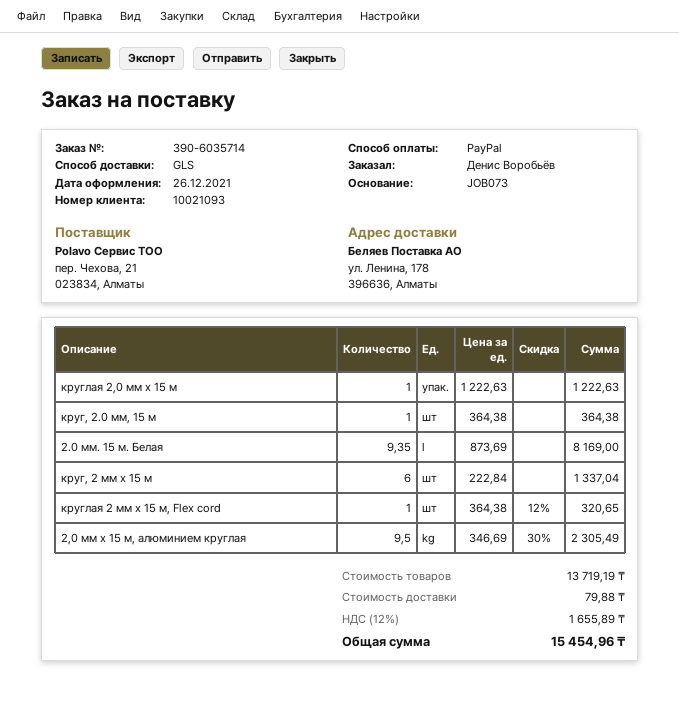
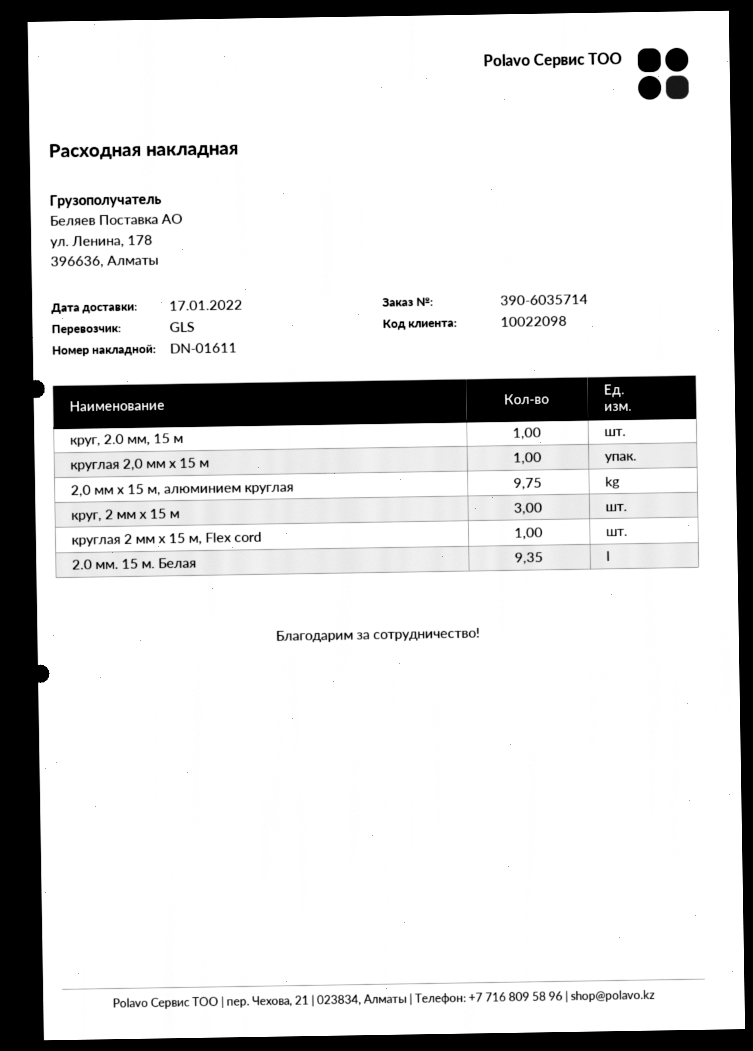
customer number: 10021093 -> 10022098
круг, 2 мм х 15 м: 6 -> 3
2,0 мм х 15 м, алюминием круглая: 9.5 -> 9.75

